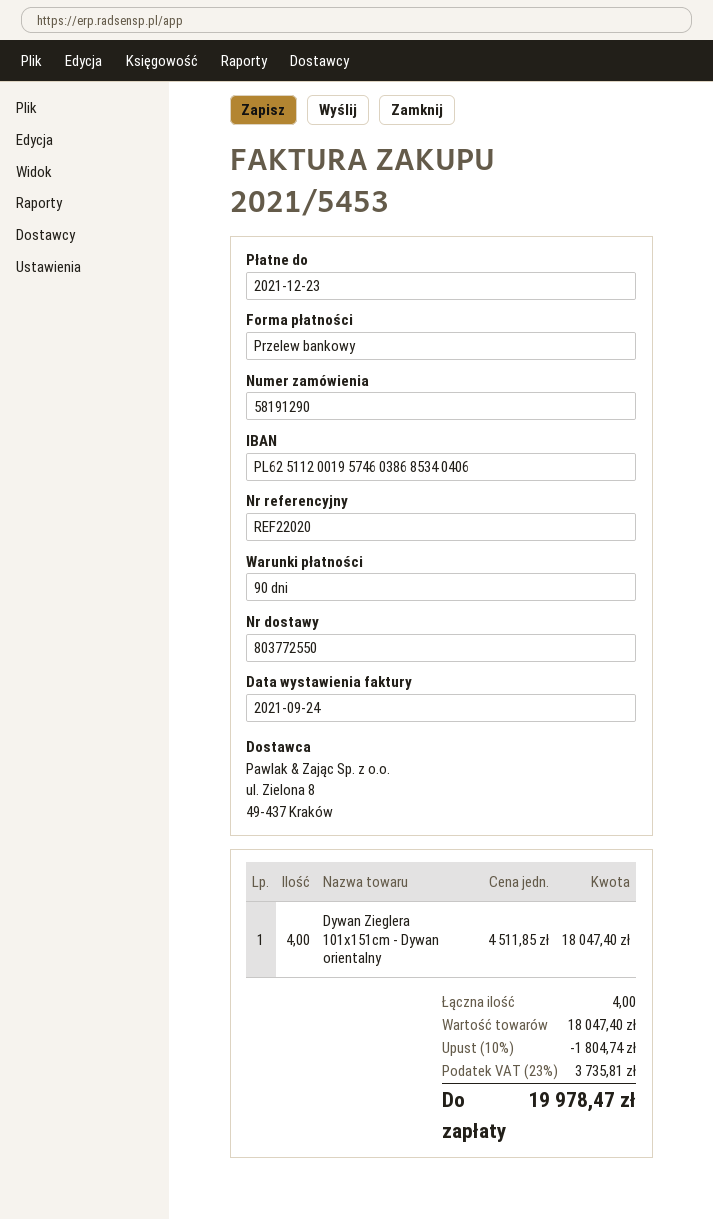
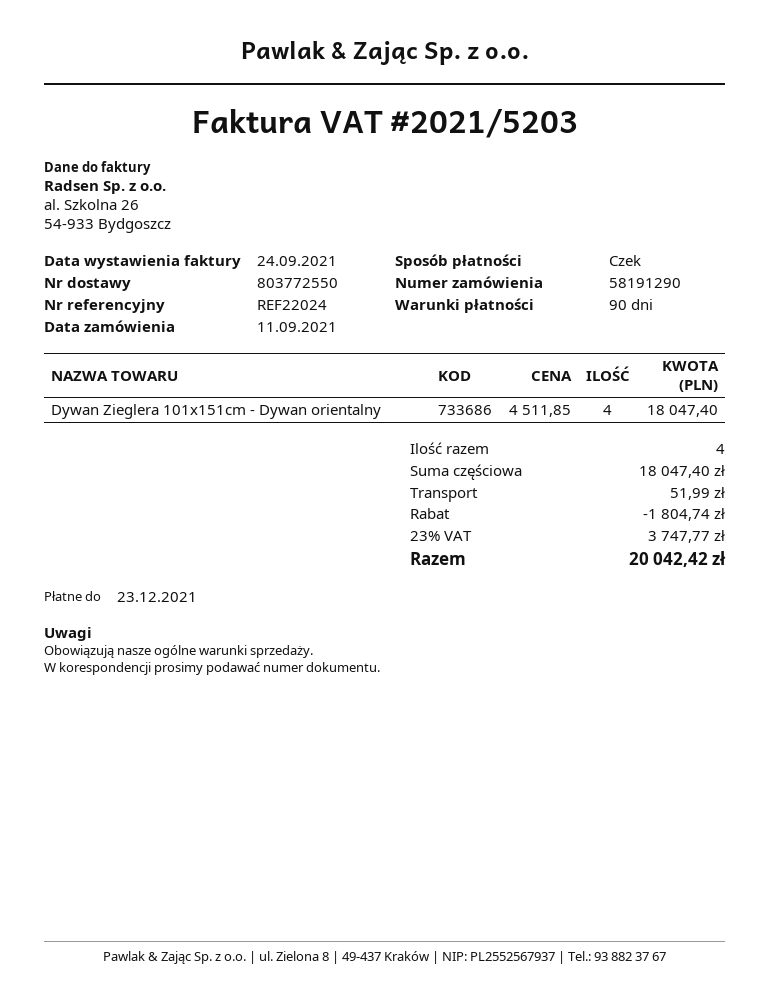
invoice number: 2021/5453 -> 2021/5203
reference: REF22020 -> REF22024
payment method: bank transfer -> cheque
shipping: none -> 51.99
tax: 23% = 3735.81 -> 23% = 3747.77
total: 19978.47 -> 20042.42

